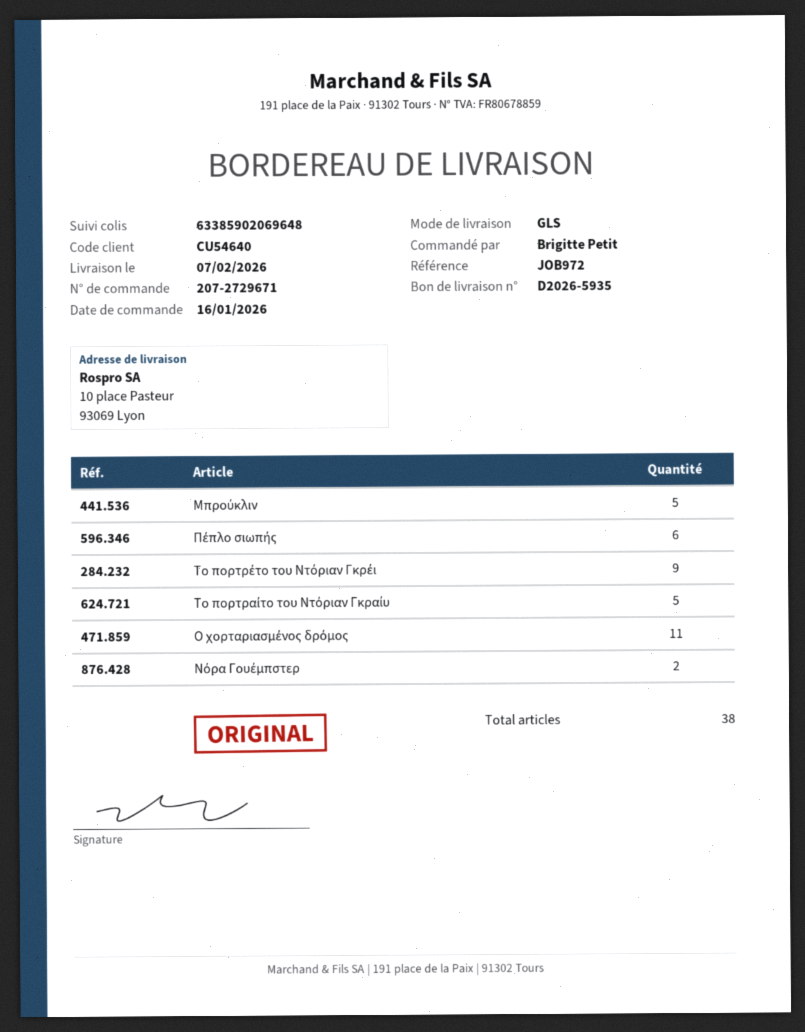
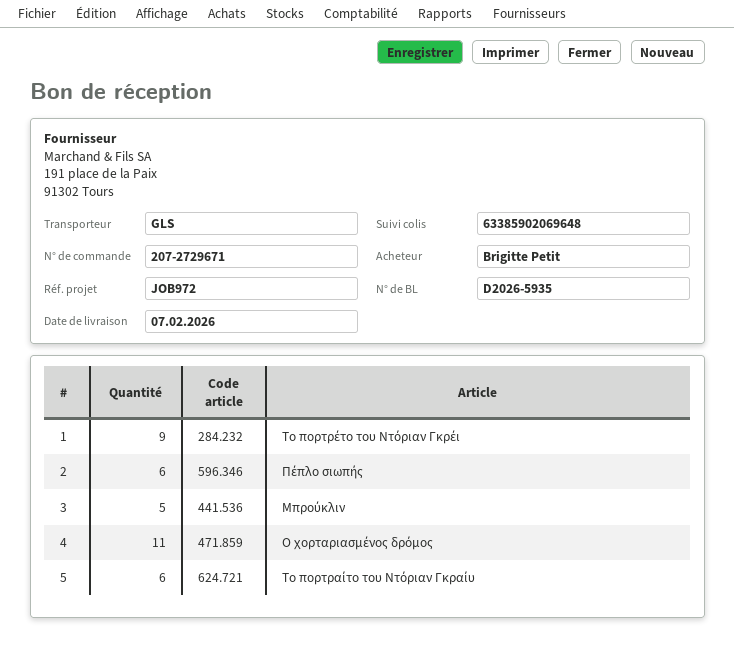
Το πορτραίτο του Ντόριαν Γκραίυ: 5 -> 6
Νόρα Γουέμπστερ: 2 -> none

